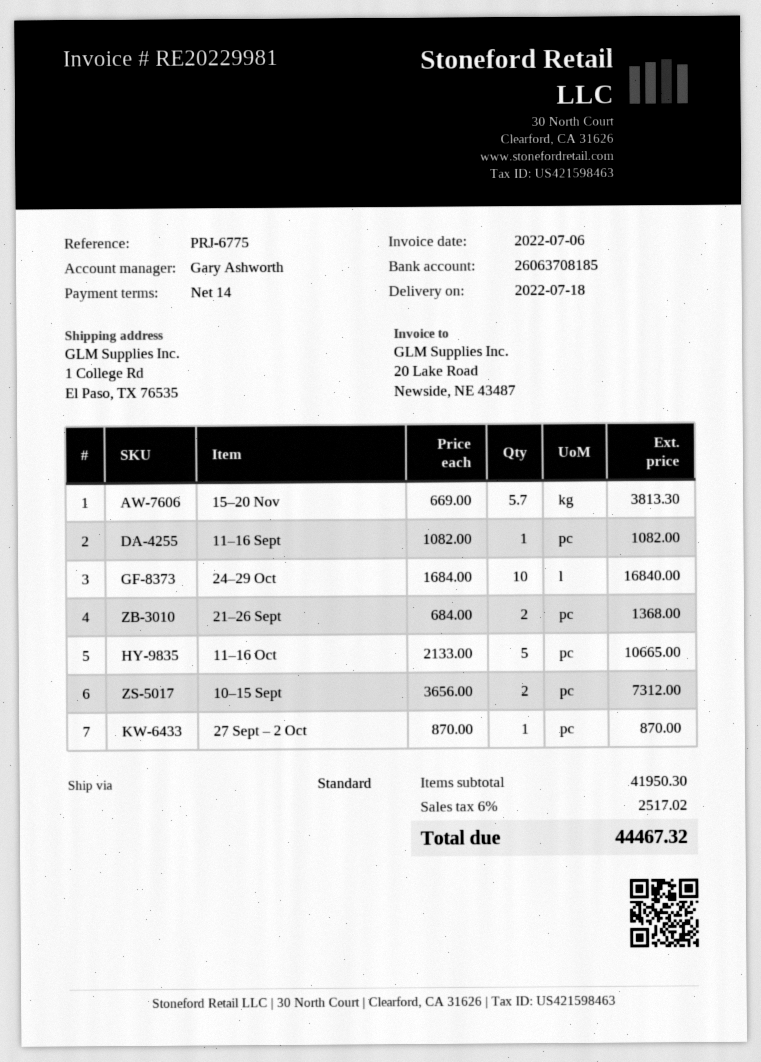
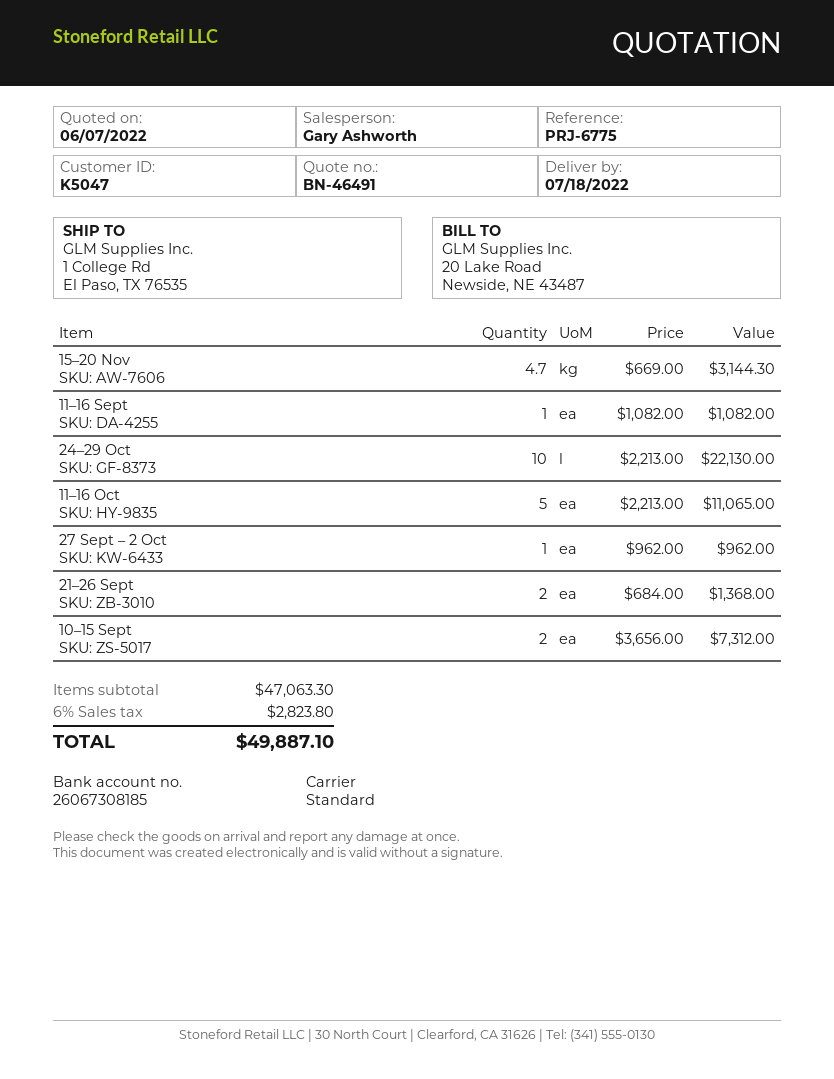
bank account: 26063708185 -> 26067308185
15–20 Nov: 5.7 x 669.00 = 3813.30 -> 4.7 x 669.00 = 3144.30
24–29 Oct: 10 x 1684.00 = 16840.00 -> 10 x 2213.00 = 22130.00
11–16 Oct: 5 x 2133.00 = 10665.00 -> 5 x 2213.00 = 11065.00
27 Sept – 2 Oct: 1 x 870.00 = 870.00 -> 1 x 962.00 = 962.00
subtotal: 41950.30 -> 47063.30
tax: 6% = 2517.02 -> 6% = 2823.80
total: 44467.32 -> 49887.10

